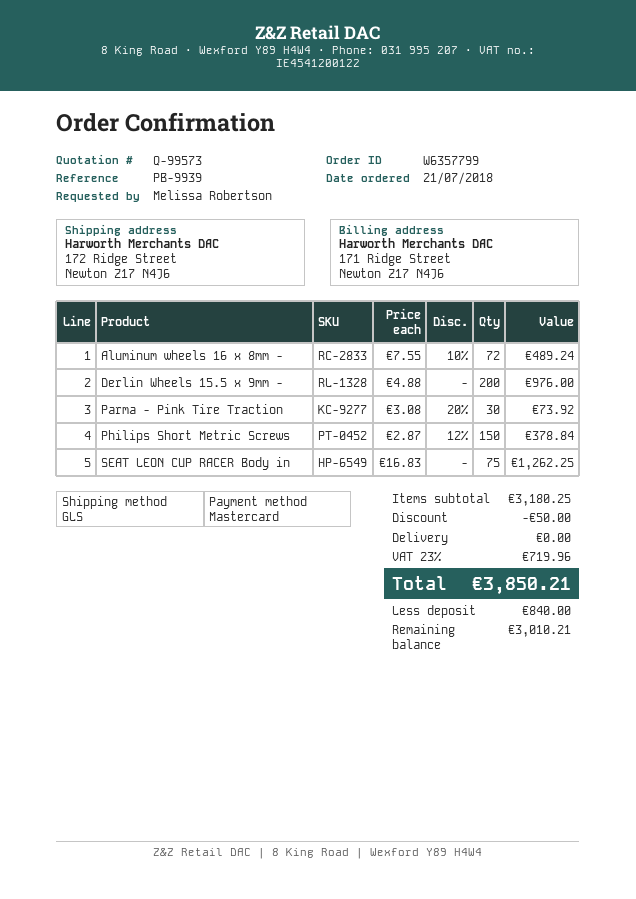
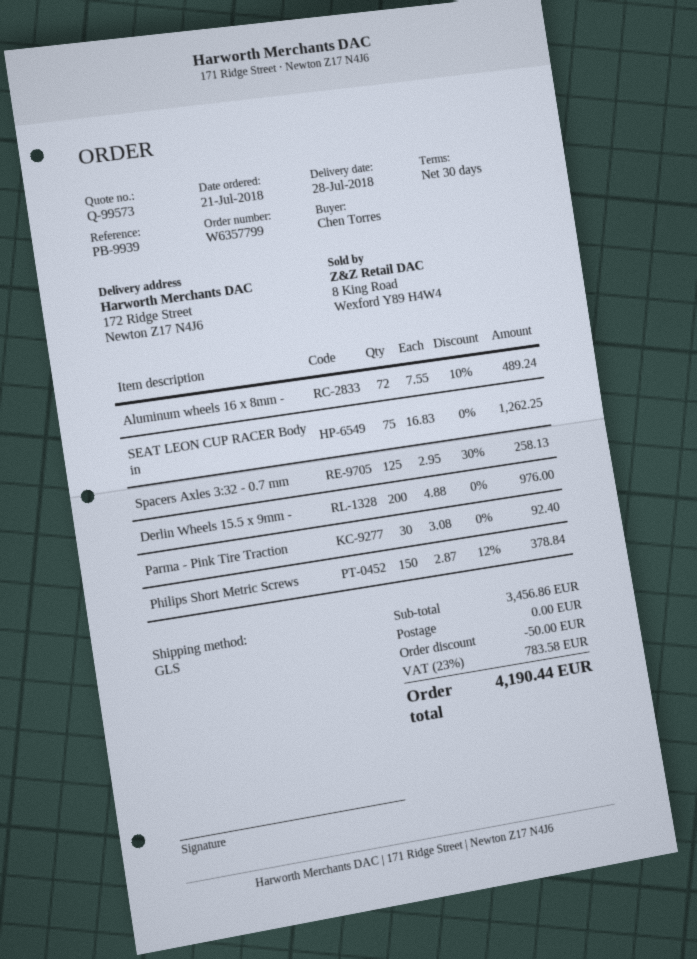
ordered by: Melissa Robertson -> Chen Torres
Parma - Pink Tire Traction: 30 x 3.08 - 20% = 73.92 -> 30 x 3.08 = 92.40
Spacers Axles 3:32 - 0.7 mm: none -> 125 x 2.95 - 30% = 258.13
subtotal: 3180.25 -> 3456.86
tax: 23% = 719.96 -> 23% = 783.58
total: 3850.21 -> 4190.44

